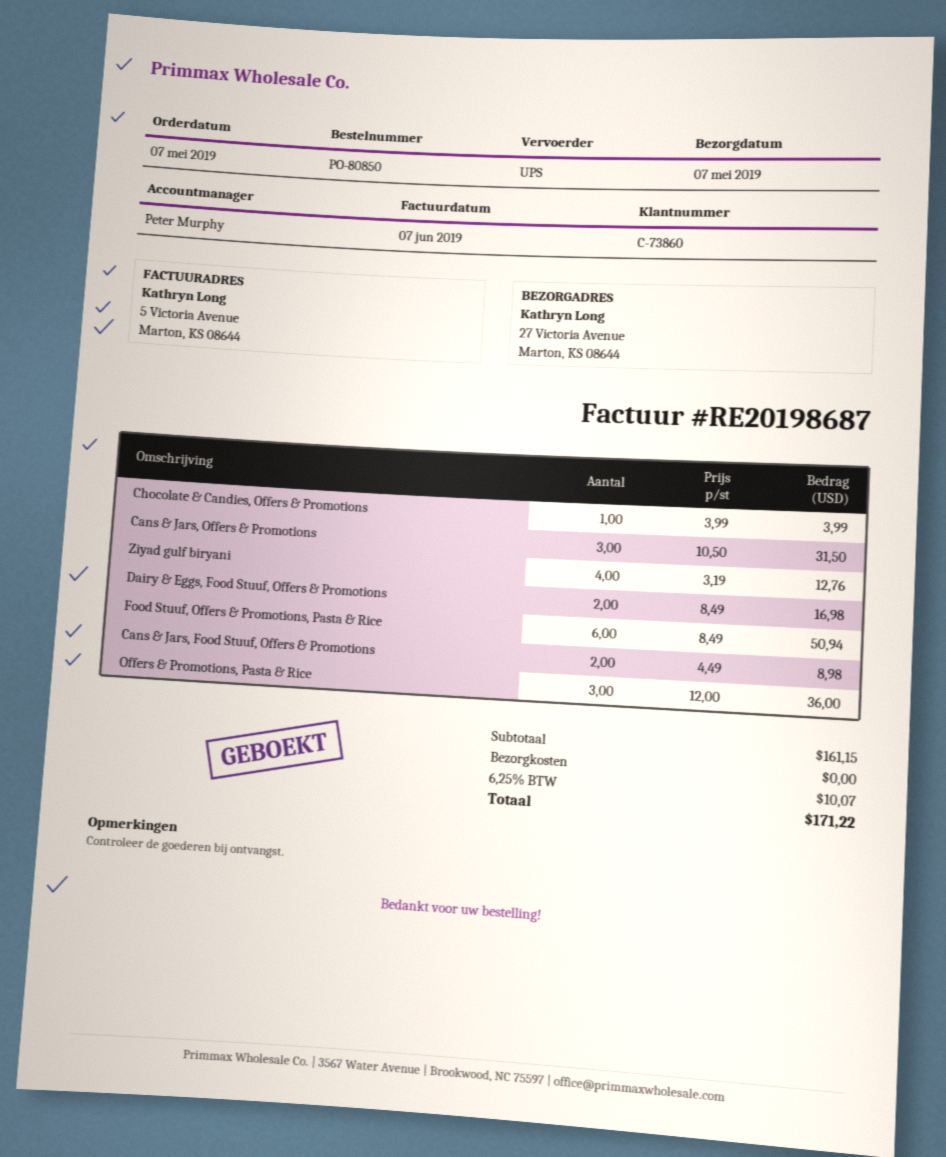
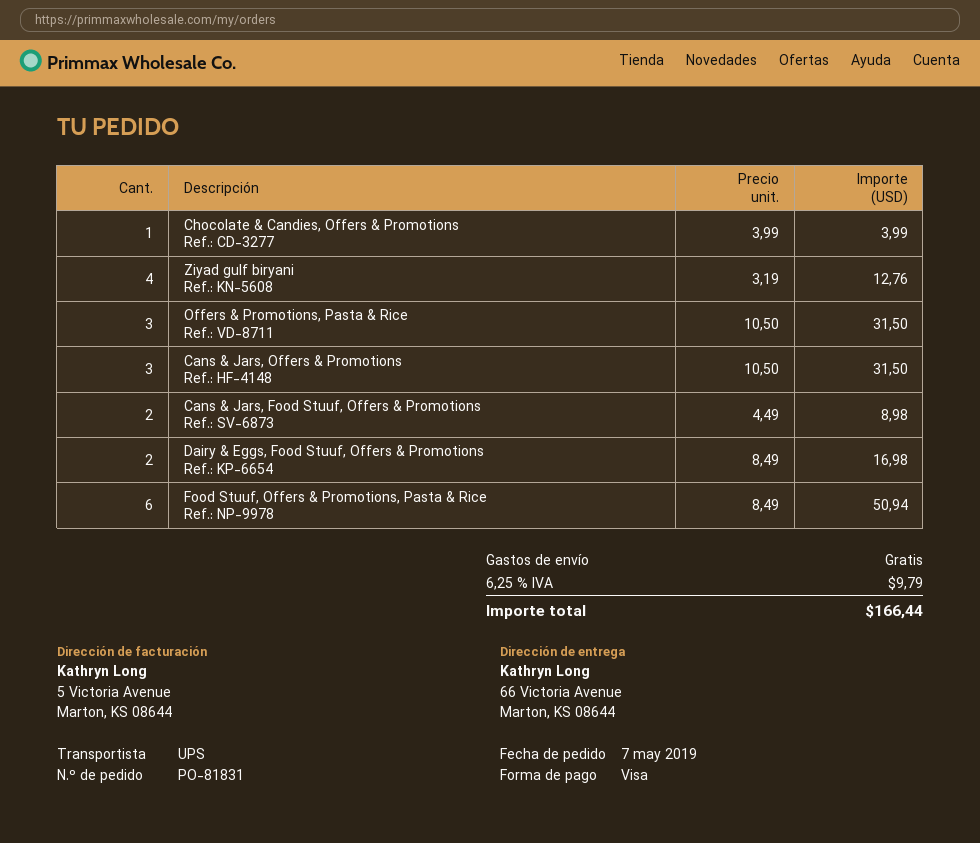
order number: PO-80850 -> PO-81831
ship to: 27 Victoria Avenue, Marton, KS 08644 -> 66 Victoria Avenue, Marton, KS 08644
Offers & Promotions, Pasta & Rice: 3 x 12.00 = 36.00 -> 3 x 10.50 = 31.50
tax: 6.25% = 10.07 -> 6.25% = 9.79
total: 171.22 -> 166.44

